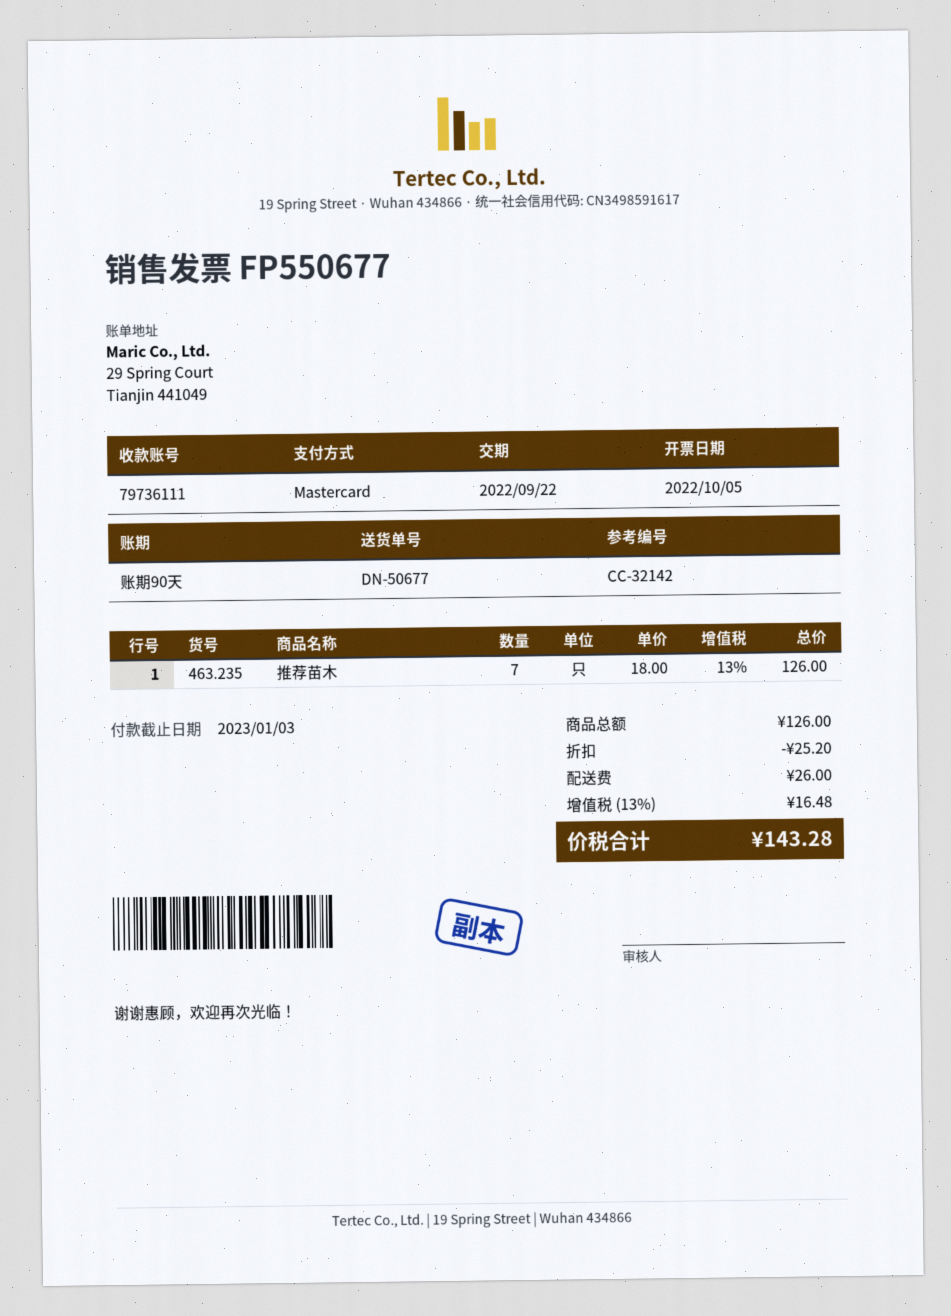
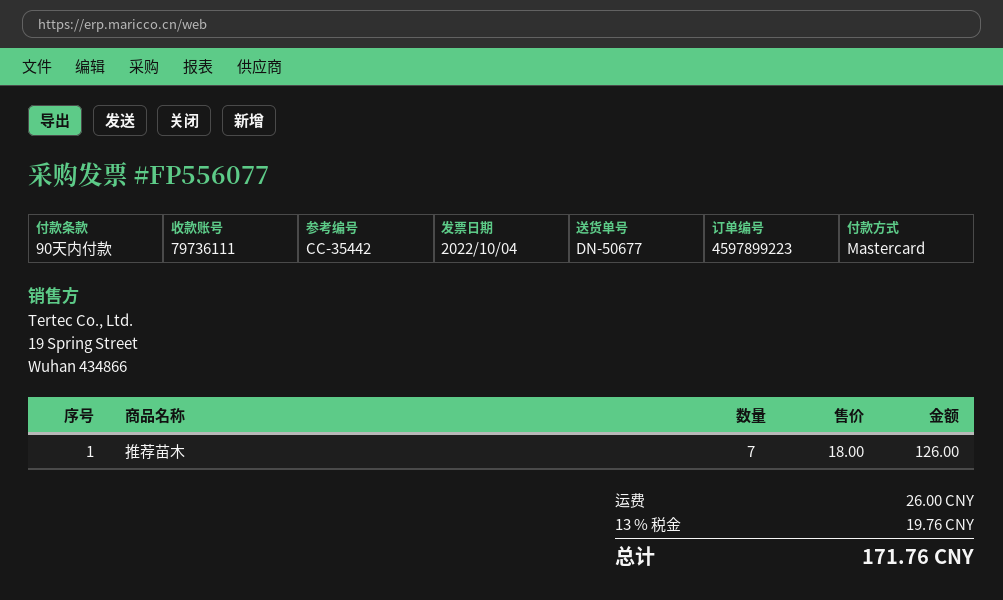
invoice number: FP550677 -> FP556077
invoice date: 2022-10-05 -> 2022-10-04
reference: CC-32142 -> CC-35442
discount: 25.20 -> none
tax: 13% = 16.48 -> 13% = 19.76
total: 143.28 -> 171.76

